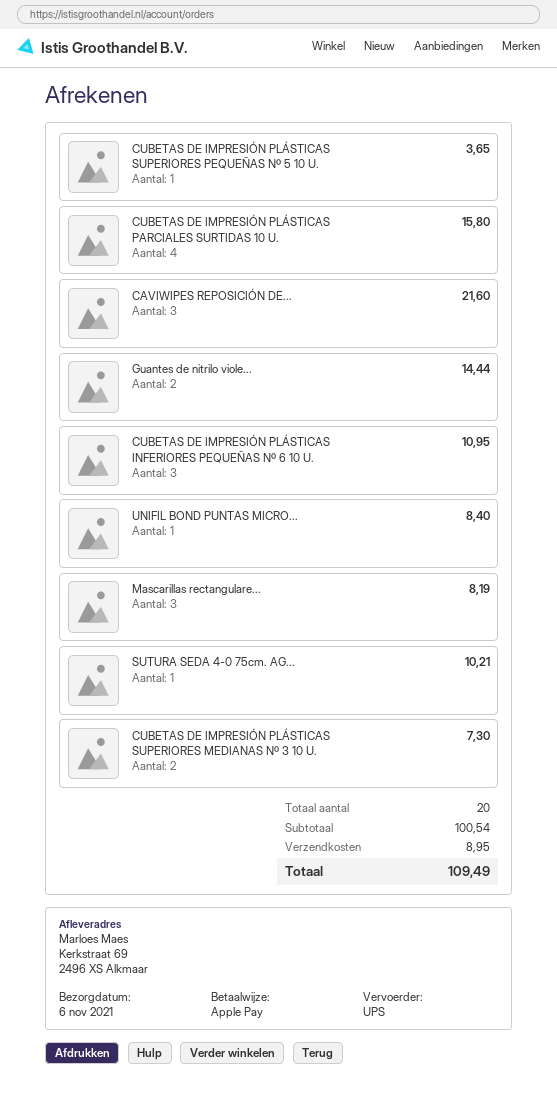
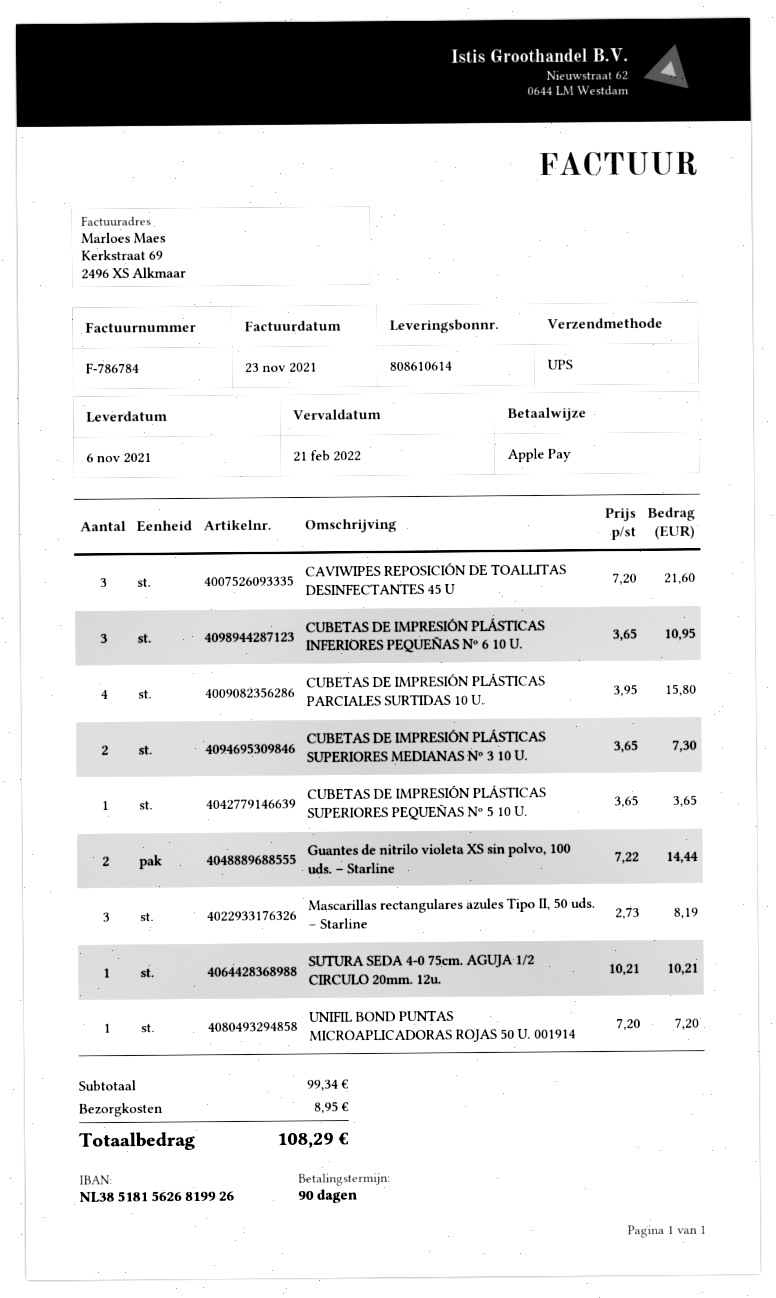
UNIFIL BOND PUNTAS MICRO...: 1 for 8.40 -> 1 for 7.20
subtotal: 100.54 -> 99.34
total: 109.49 -> 108.29

